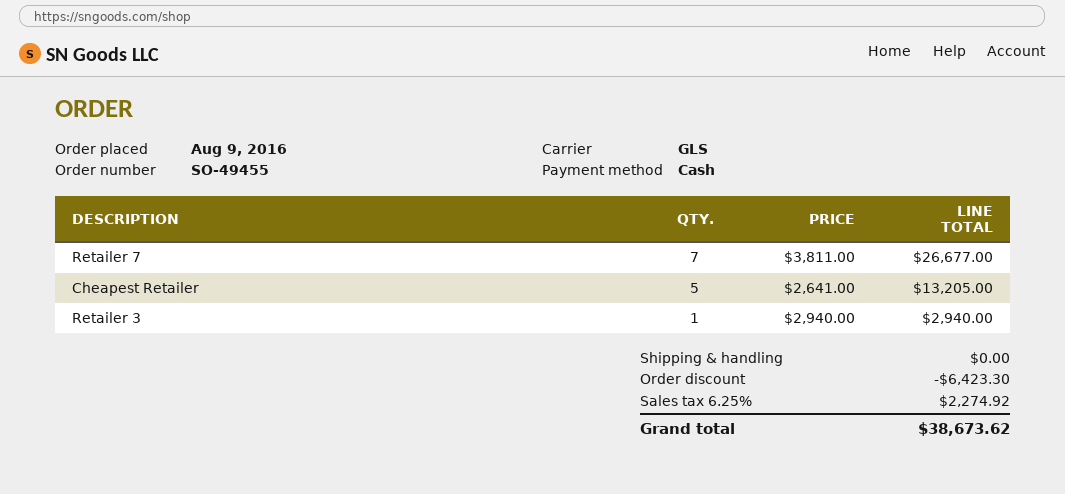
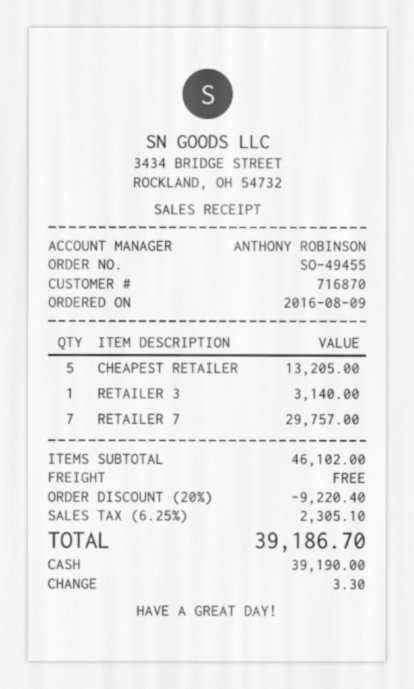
Retailer 7: 7 for 26677.00 -> 7 for 29757.00
Retailer 3: 1 for 2940.00 -> 1 for 3140.00
discount: 6423.30 -> 9220.40
tax: 6.25% = 2274.92 -> 6.25% = 2305.10
total: 38673.62 -> 39186.70

